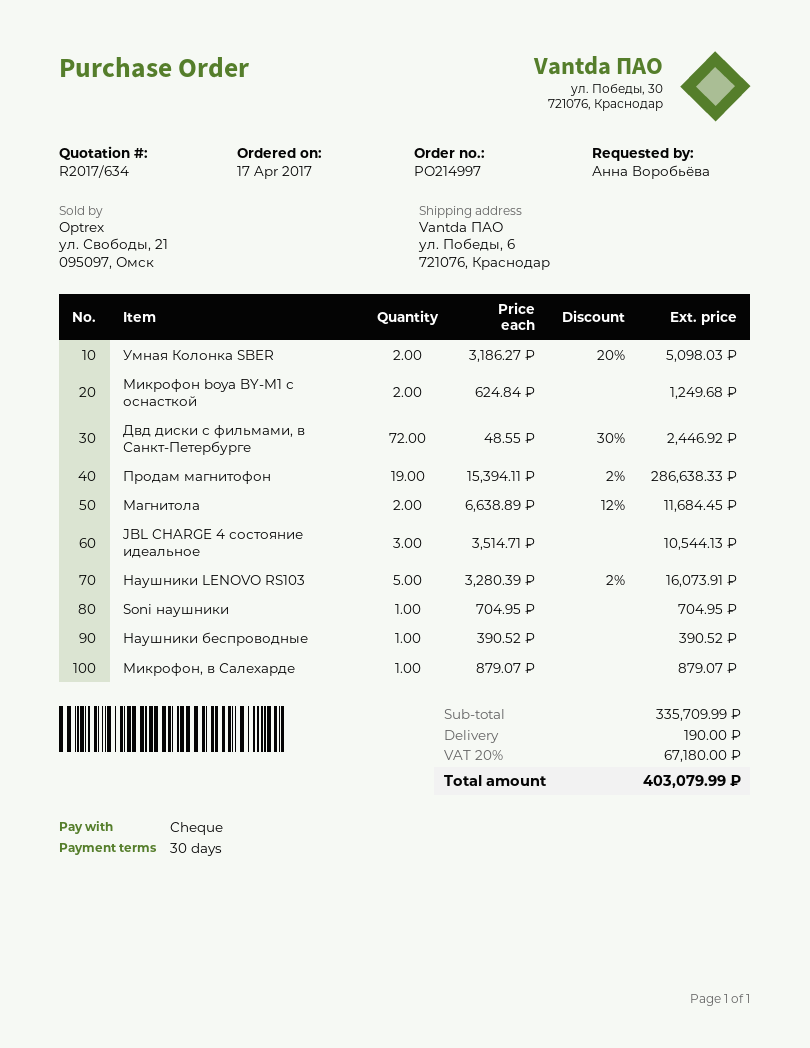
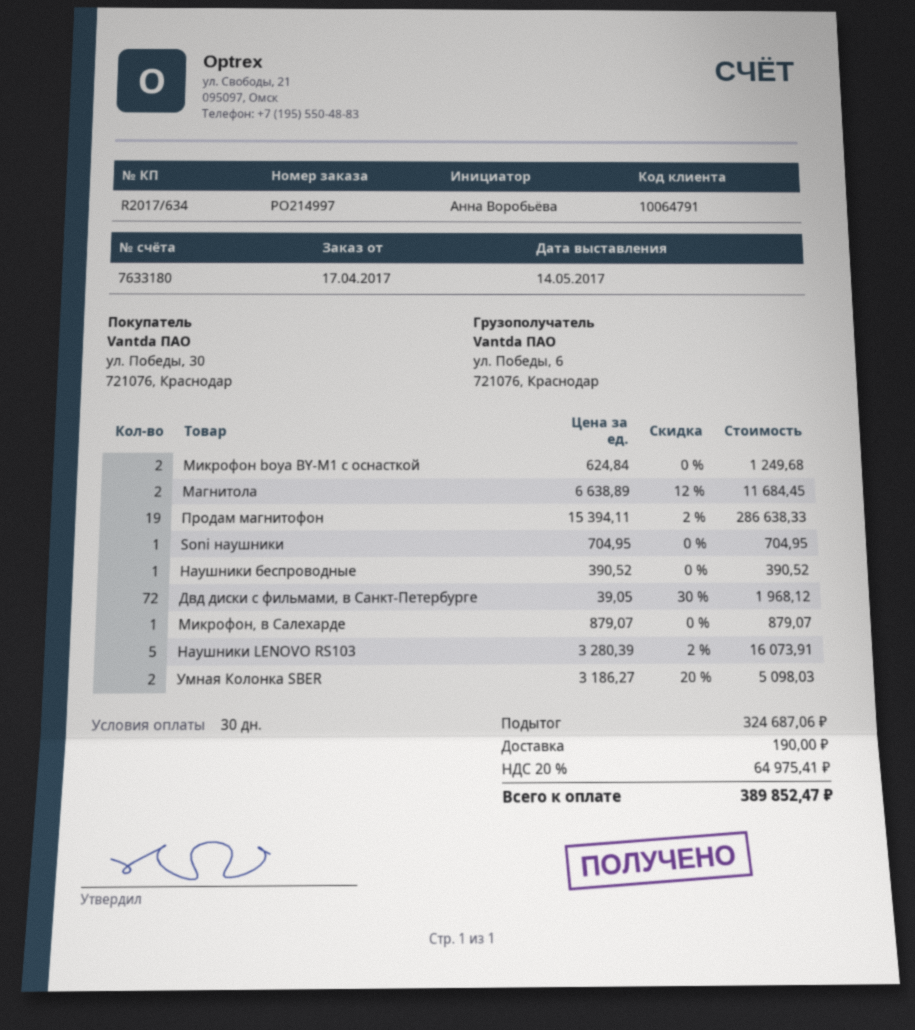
Двд диски с фильмами, в Санкт-Петербурге: 72 x 48.55 - 30% = 2446.92 -> 72 x 39.05 - 30% = 1968.12
JBL CHARGE 4 состояние идеальное: 3 x 3514.71 = 10544.13 -> none
subtotal: 335709.99 -> 324687.06
tax: 20% = 67180.00 -> 20% = 64975.41
total: 403079.99 -> 389852.47

